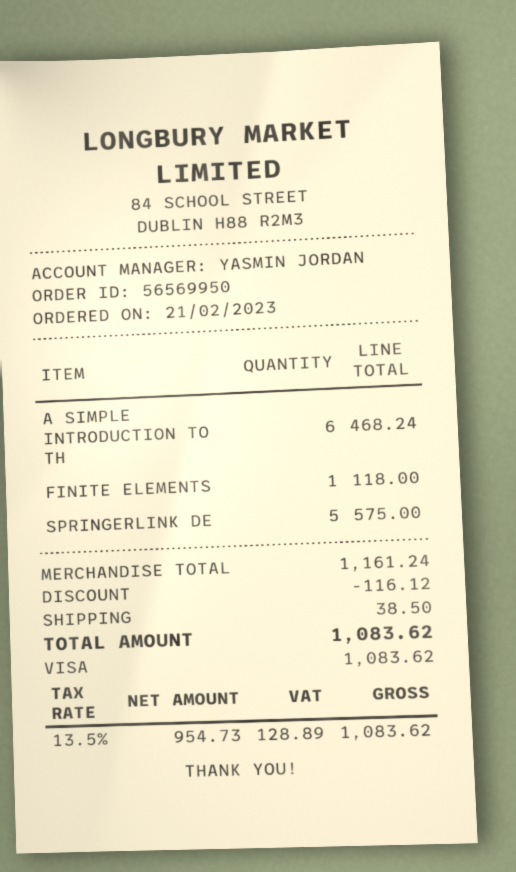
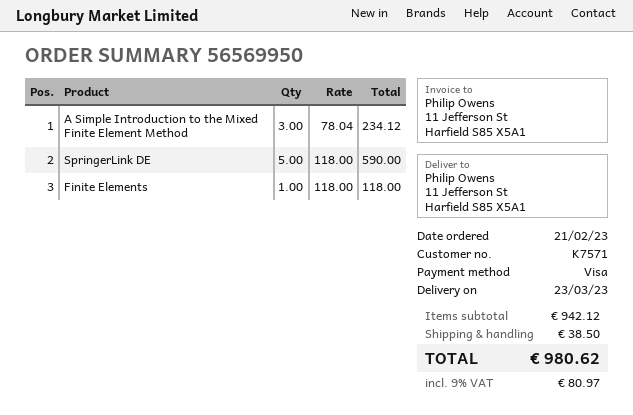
A SIMPLE INTRODUCTION TO TH: 6 for 468.24 -> 3 for 234.12
SPRINGERLINK DE: 5 for 575.00 -> 5 for 590.00
subtotal: 1161.24 -> 942.12
discount: 116.12 -> none
tax: 13.5% = 128.89 -> 9% = 80.97
total: 1083.62 -> 980.62

